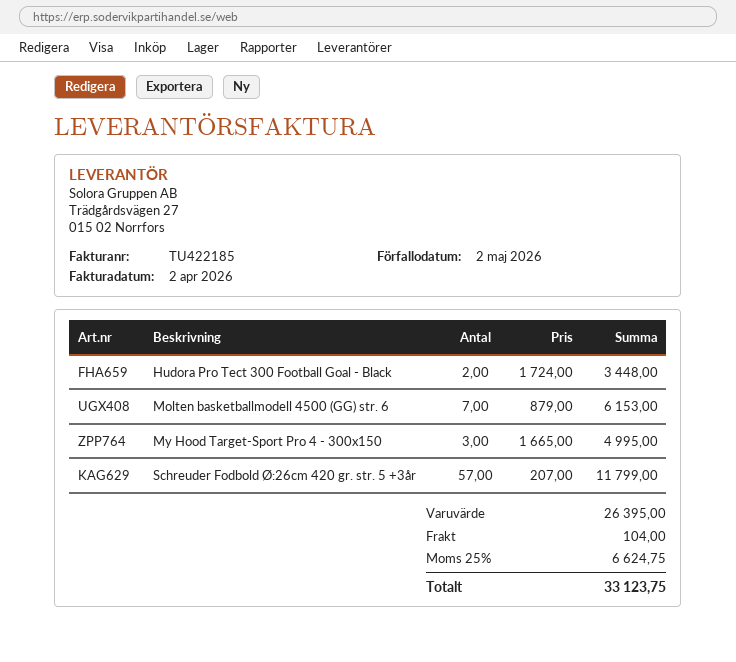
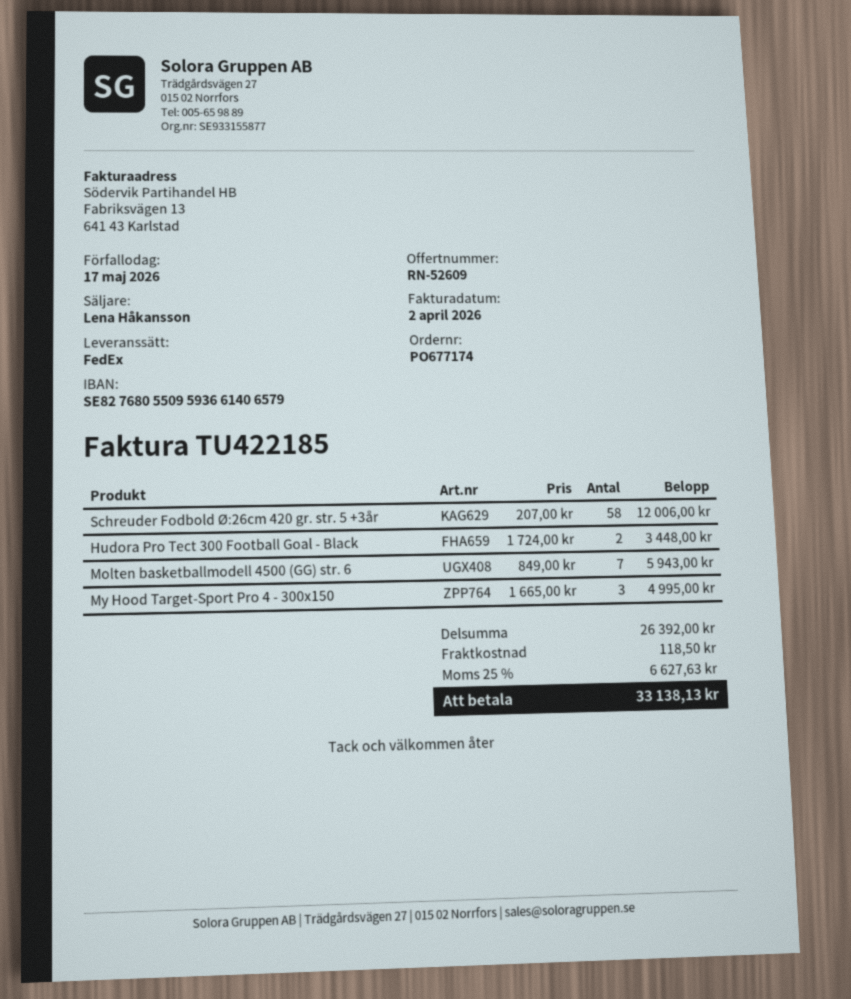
due date: 2026-05-02 -> 2026-05-17
Molten basketballmodell 4500 (GG) str. 6: 7 x 879.00 = 6153.00 -> 7 x 849.00 = 5943.00
Schreuder Fodbold Ø:26cm 420 gr. str. 5 +3år: 57 x 207.00 = 11799.00 -> 58 x 207.00 = 12006.00
subtotal: 26395.00 -> 26392.00
shipping: 104.00 -> 118.50
tax: 25% = 6624.75 -> 25% = 6627.63
total: 33123.75 -> 33138.13

